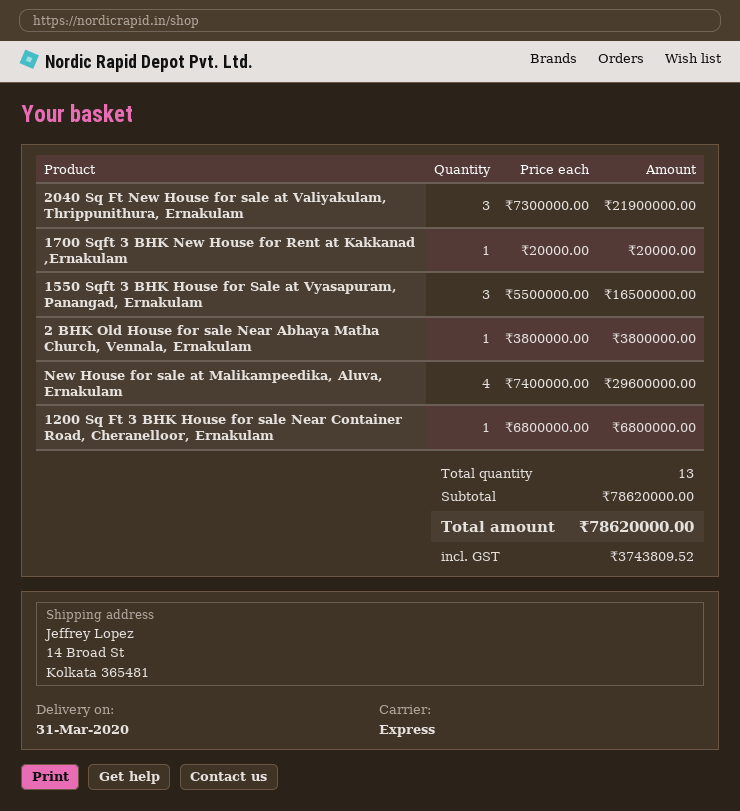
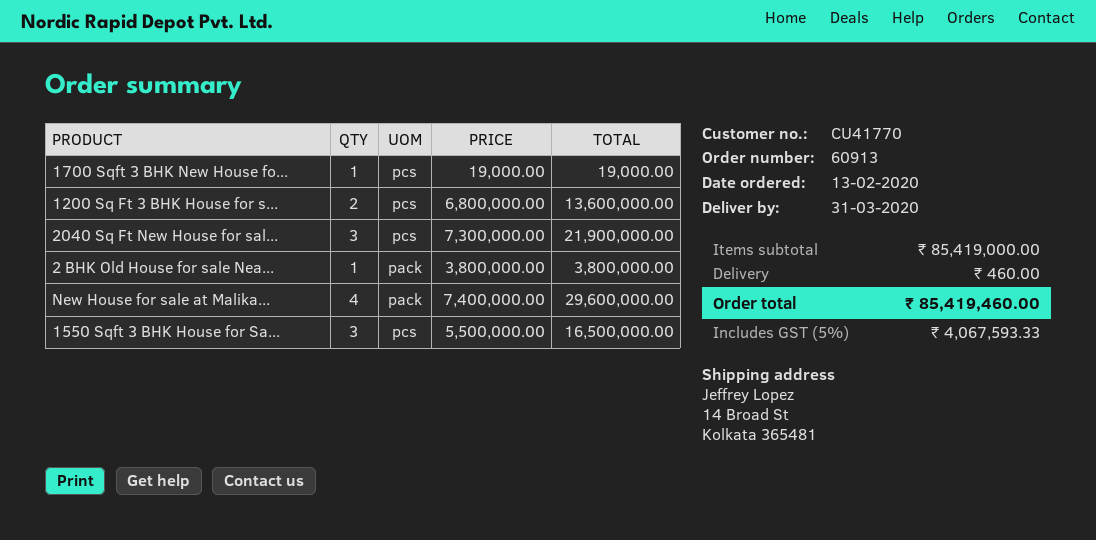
1700 Sqft 3 BHK New House for Rent at Kakkanad ,Ernakulam: 1 x 20000.00 = 20000.00 -> 1 x 19000.00 = 19000.00
1200 Sq Ft 3 BHK House for sale Near Container Road, Cheranelloor, Ernakulam: 1 x 6800000.00 = 6800000.00 -> 2 x 6800000.00 = 13600000.00
subtotal: 78620000.00 -> 85419000.00
shipping: none -> 460.00
tax: 3743809.52 -> 4067593.33
total: 78620000.00 -> 85419460.00

